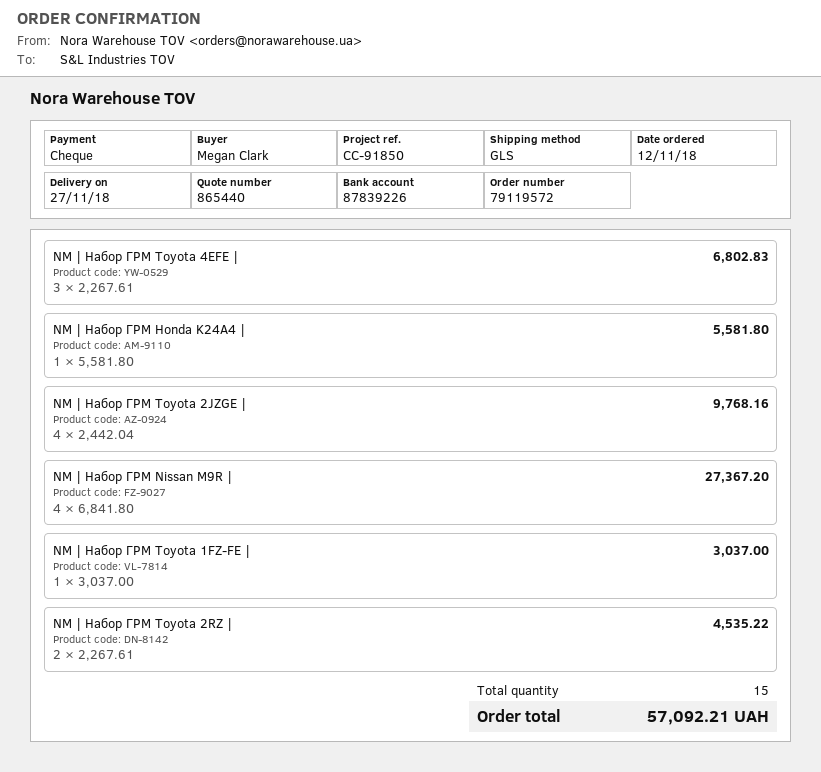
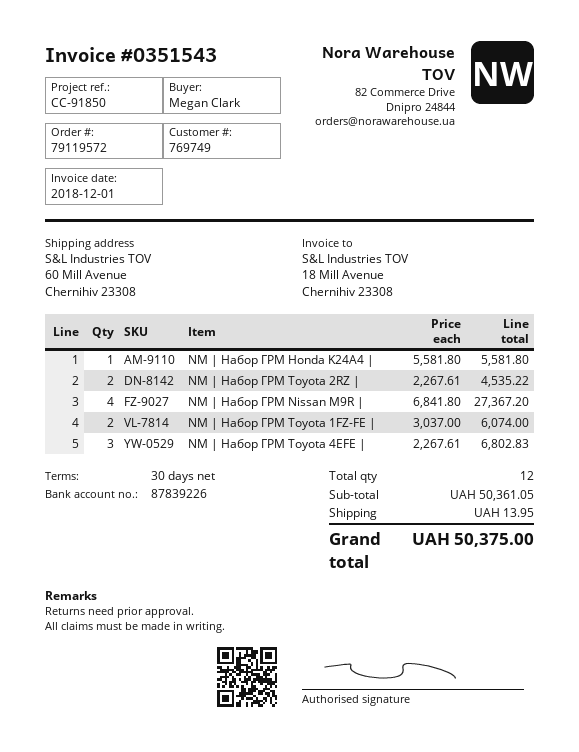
NM | Набор ГРМ Toyota 2JZGE |: 4 x 2442.04 = 9768.16 -> none
NM | Набор ГРМ Toyota 1FZ-FE |: 1 x 3037.00 = 3037.00 -> 2 x 3037.00 = 6074.00
total quantity: 15 -> 12
shipping: none -> 13.95
total: 57092.21 -> 50375.00

